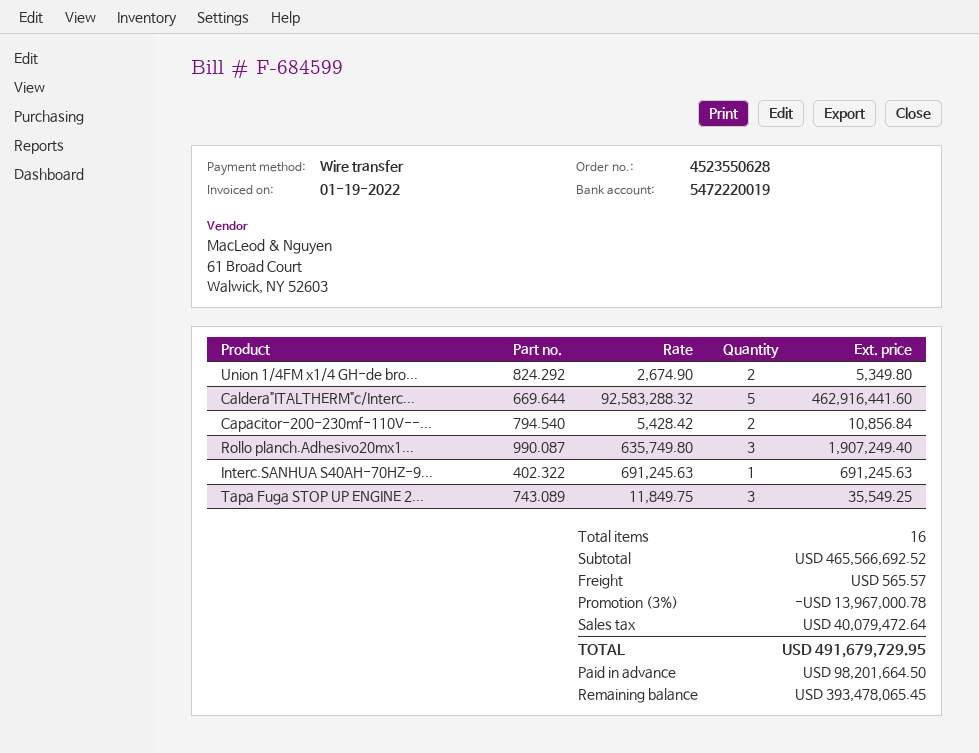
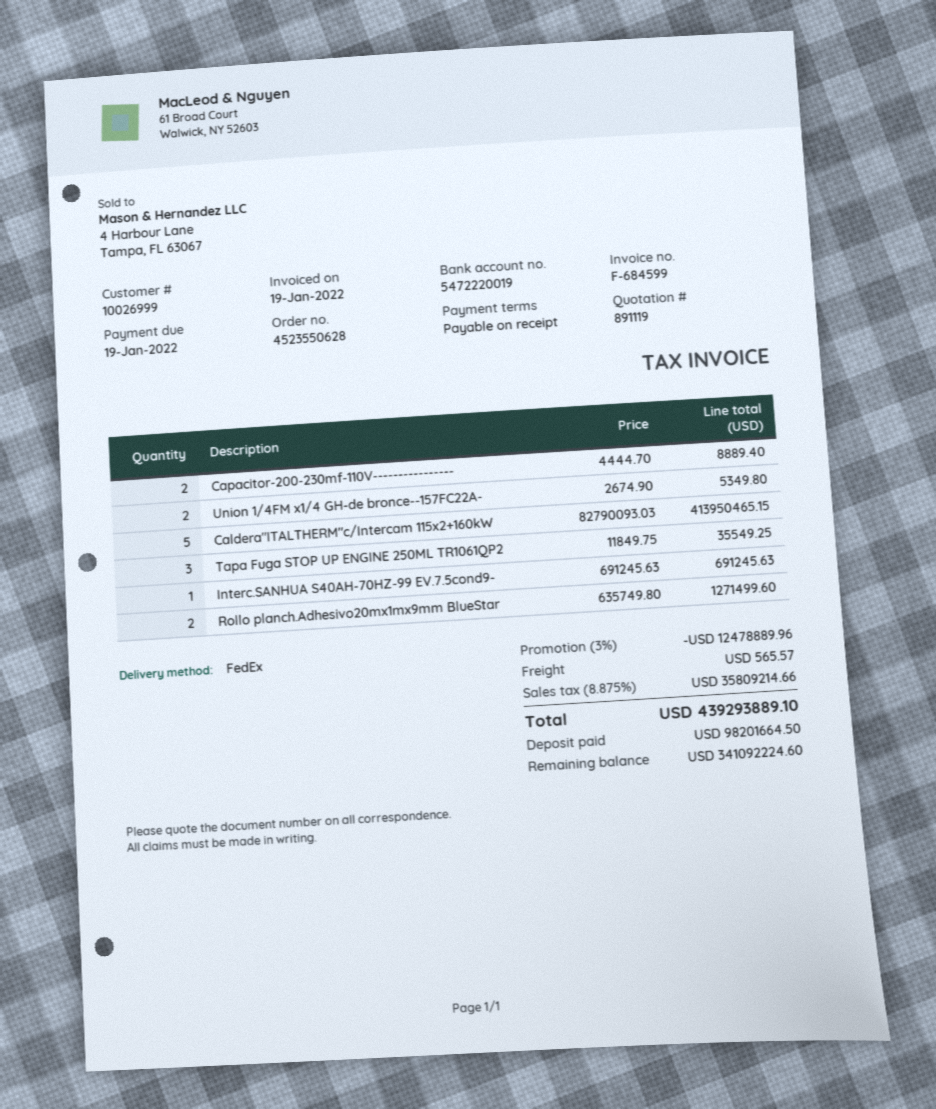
Caldera"ITALTHERM"c/Interc...: 5 x 92583288.32 = 462916441.60 -> 5 x 82790093.03 = 413950465.15
Capacitor-200-230mf-110V--...: 2 x 5428.42 = 10856.84 -> 2 x 4444.70 = 8889.40
Rollo planch.Adhesivo20mx1...: 3 x 635749.80 = 1907249.40 -> 2 x 635749.80 = 1271499.60
discount: 3% = 13967000.78 -> 3% = 12478889.96
tax: 40079472.64 -> 35809214.66
total: 491679729.95 -> 439293889.10
balance: 393478065.45 -> 341092224.60

